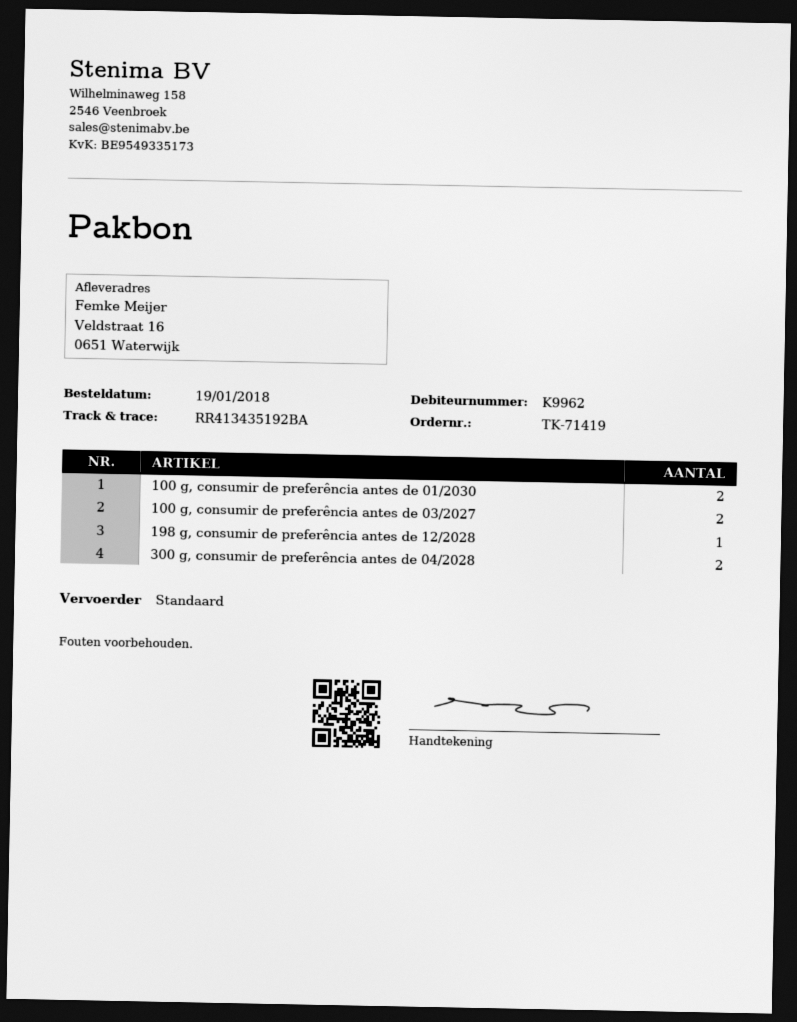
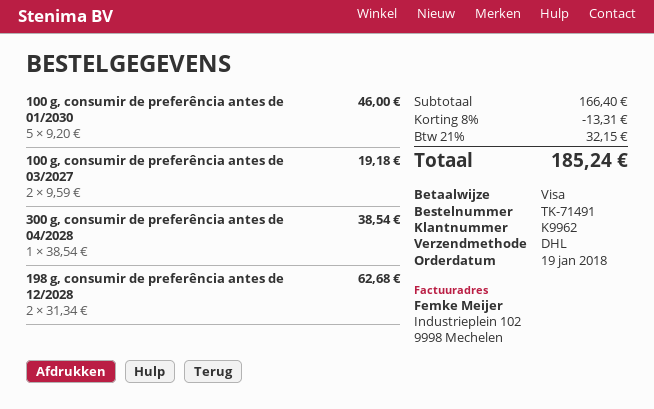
order number: TK-71419 -> TK-71491
shipping method: standard -> DHL
100 g, consumir de preferência antes de 01/2030: 2 -> 5
198 g, consumir de preferência antes de 12/2028: 1 -> 2
300 g, consumir de preferência antes de 04/2028: 2 -> 1

